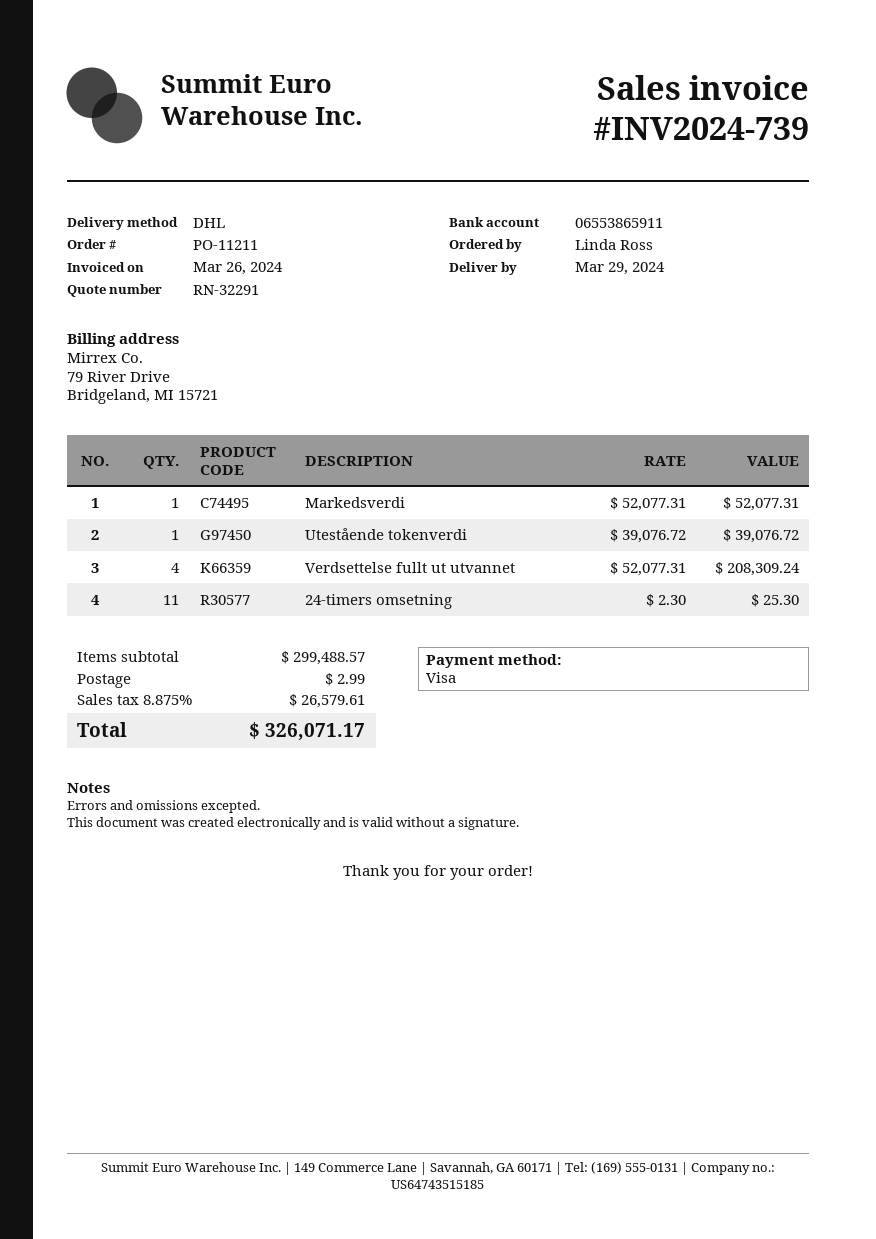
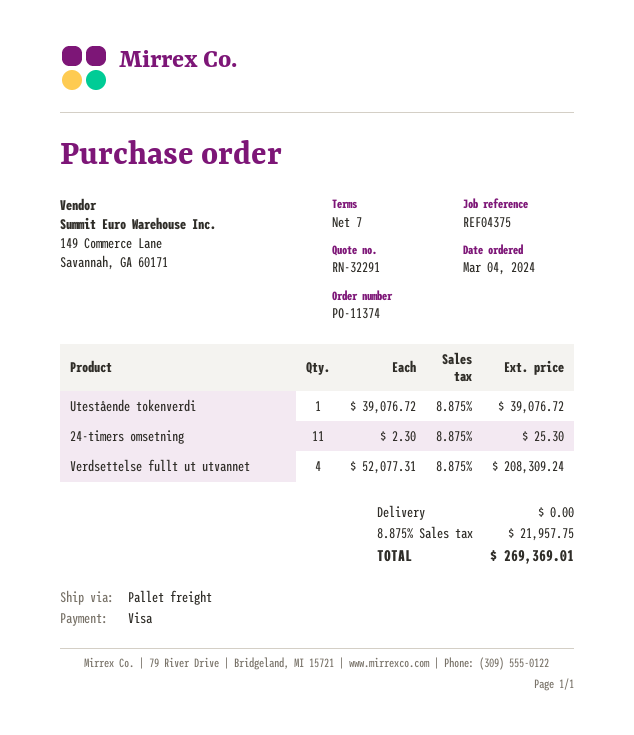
order number: PO-11211 -> PO-11374
shipping method: DHL -> pallet freight
Markedsverdi: 1 x 52077.31 = 52077.31 -> none
shipping: 2.99 -> 0.00
tax: 8.875% = 26579.61 -> 8.875% = 21957.75
total: 326071.17 -> 269369.01

